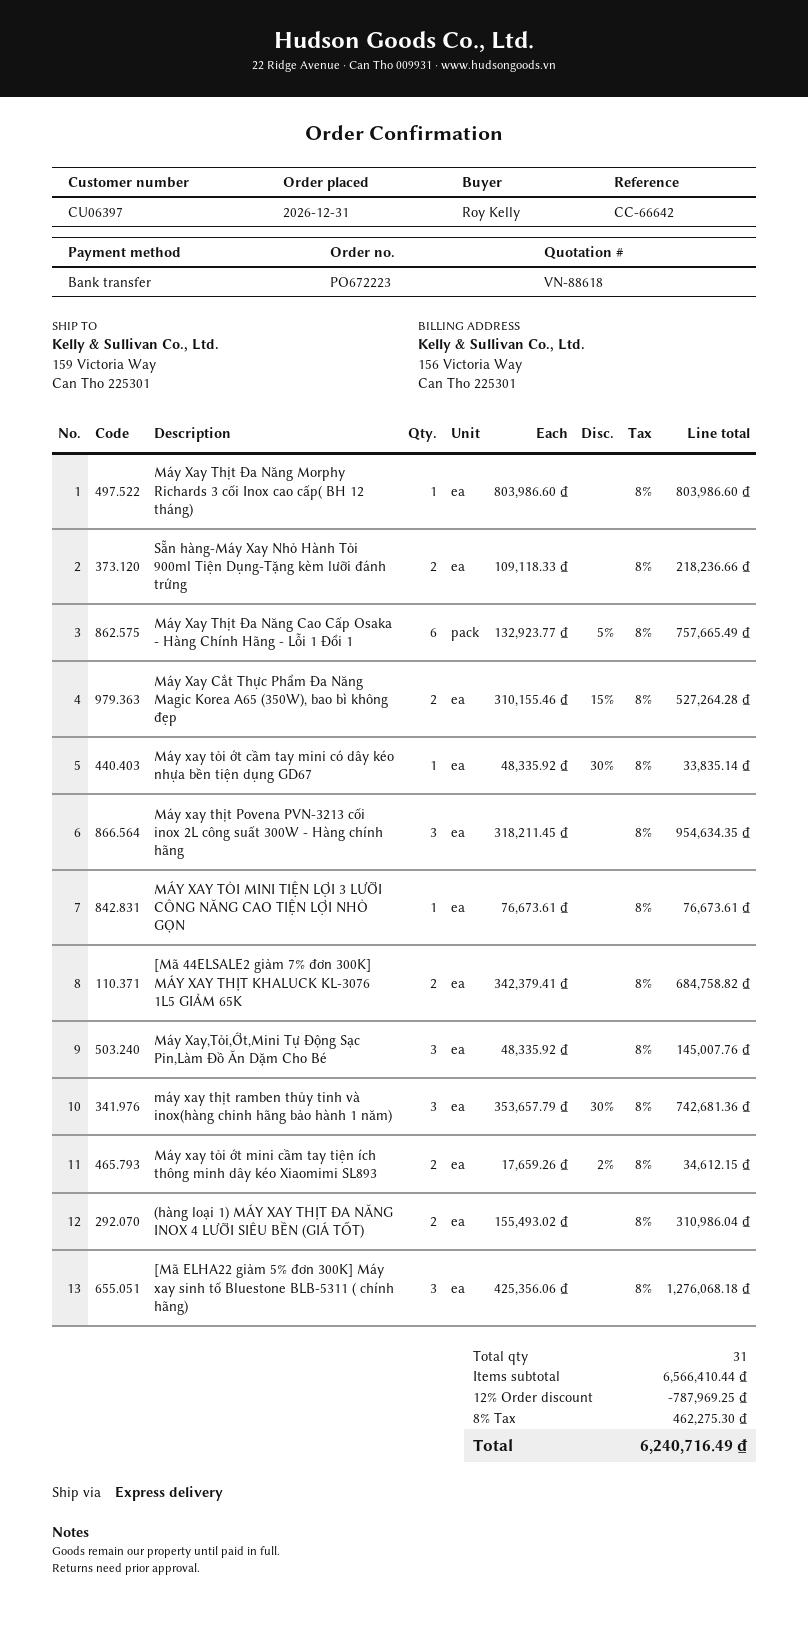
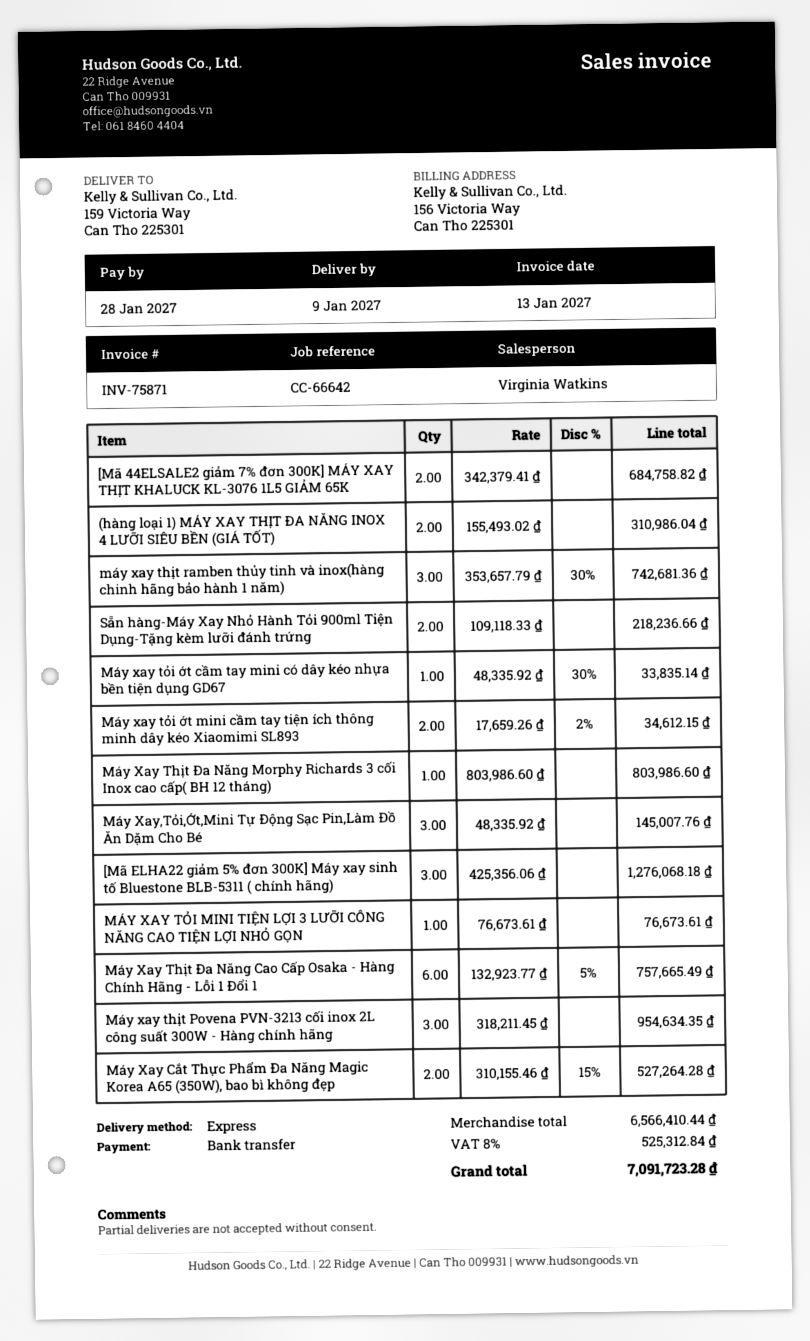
discount: 12% = 787969.25 -> none
tax: 8% = 462275.30 -> 8% = 525312.84
total: 6240716.49 -> 7091723.28

